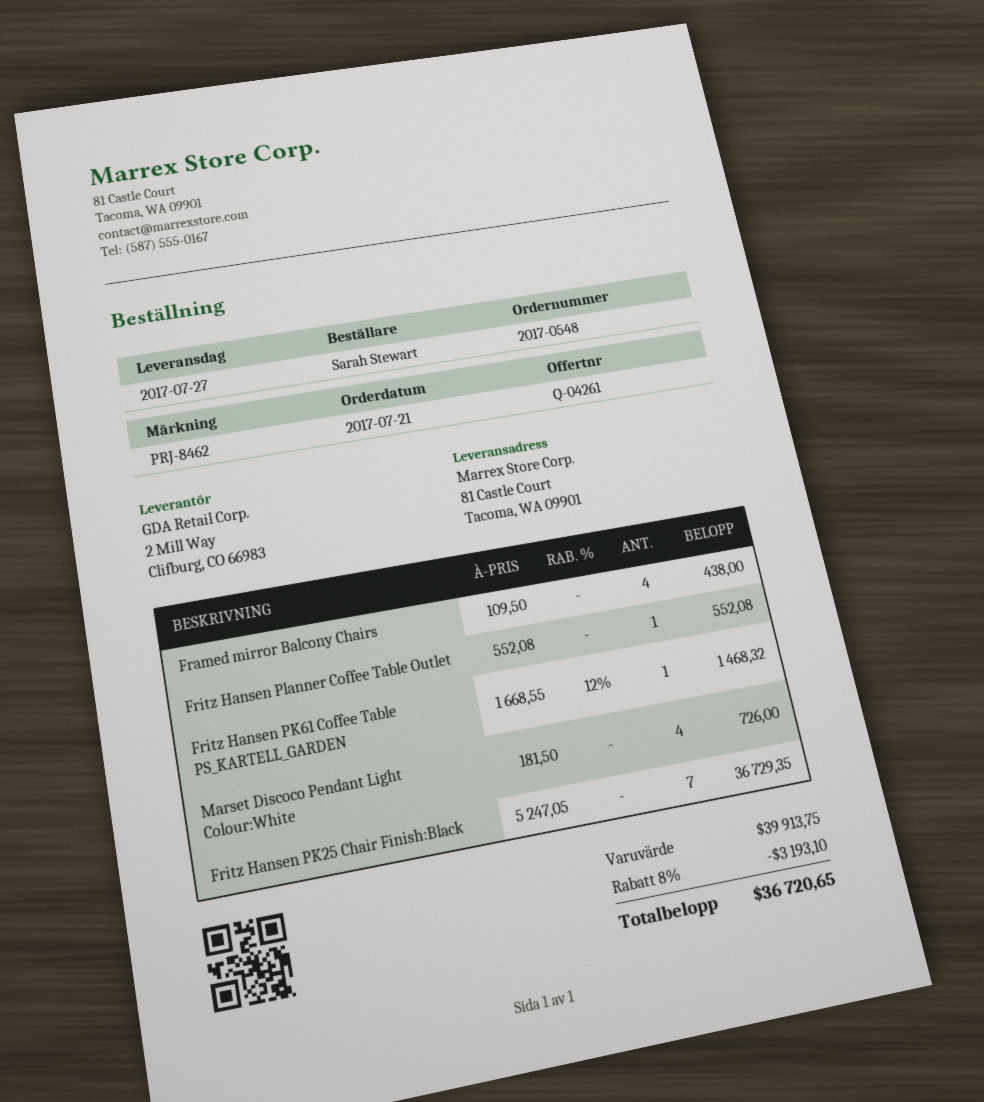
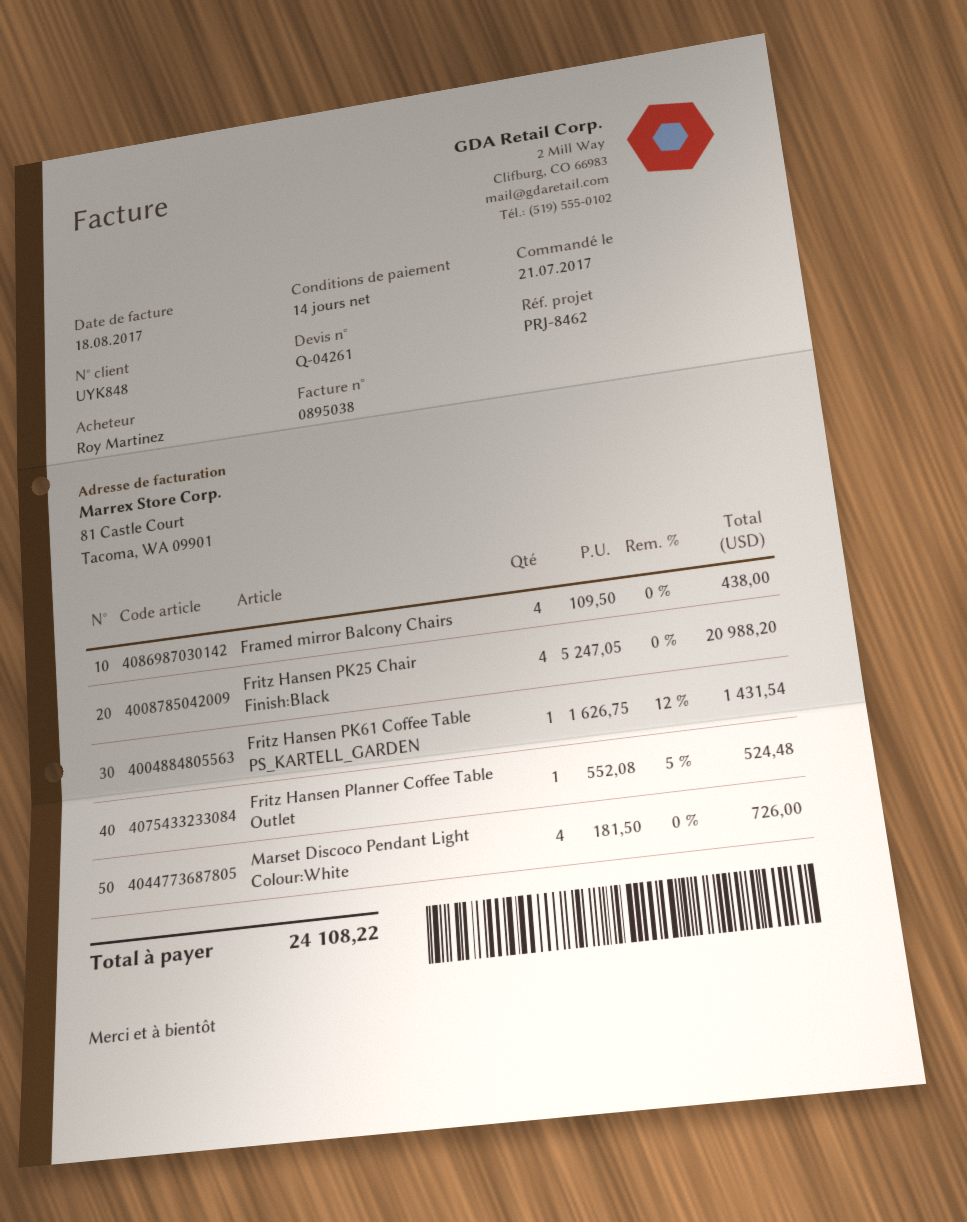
ordered by: Sarah Stewart -> Roy Martinez
Fritz Hansen Planner Coffee Table Outlet: 1 x 552.08 = 552.08 -> 1 x 552.08 - 5% = 524.48
Fritz Hansen PK61 Coffee Table PS_KARTELL_GARDEN: 1 x 1668.55 - 12% = 1468.32 -> 1 x 1626.75 - 12% = 1431.54
Fritz Hansen PK25 Chair Finish:Black: 7 x 5247.05 = 36729.35 -> 4 x 5247.05 = 20988.20
discount: 8% = 3193.10 -> none
total: 36720.65 -> 24108.22

